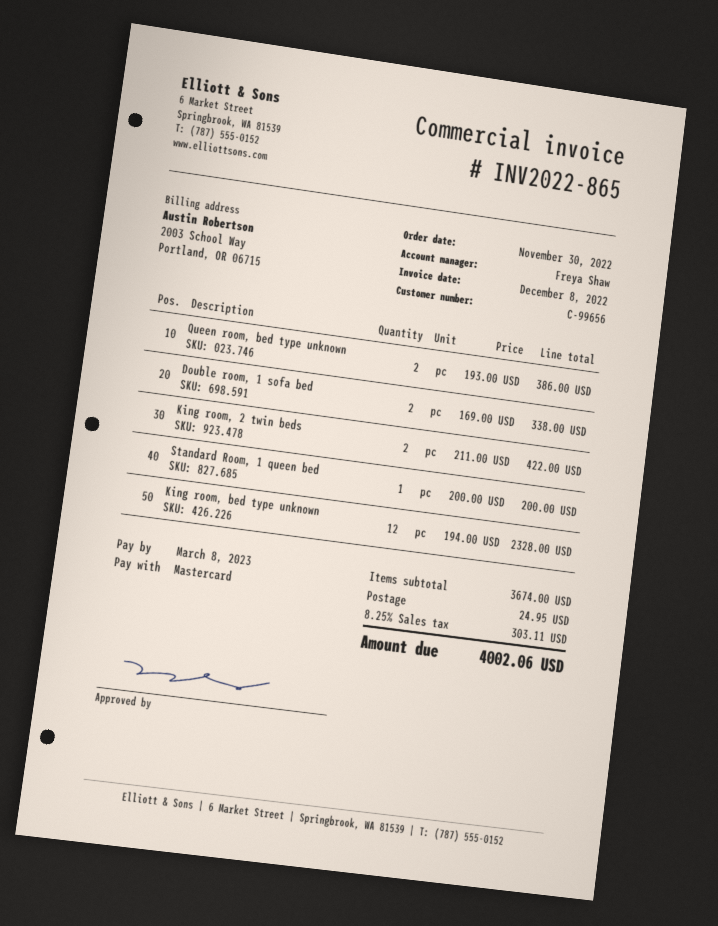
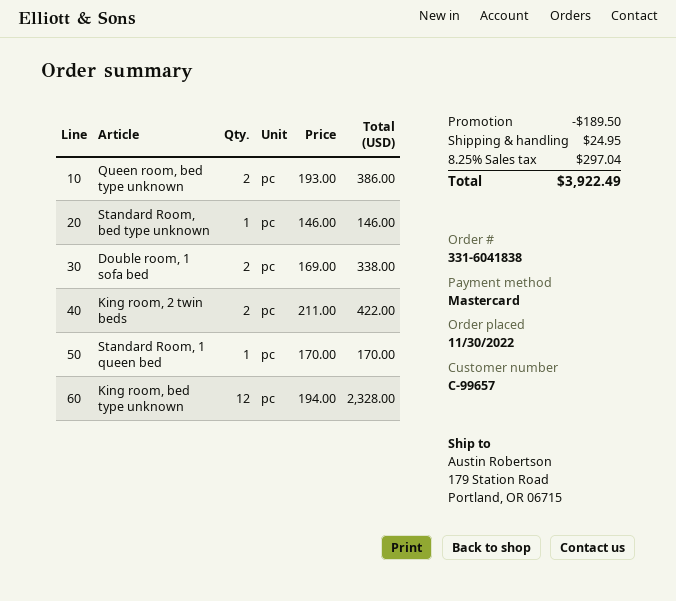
customer number: C-99656 -> C-99657
Standard Room, 1 queen bed: 1 x 200.00 = 200.00 -> 1 x 170.00 = 170.00
Standard Room, bed type unknown: none -> 1 x 146.00 = 146.00
discount: none -> 189.50
tax: 8.25% = 303.11 -> 8.25% = 297.04
total: 4002.06 -> 3922.49

